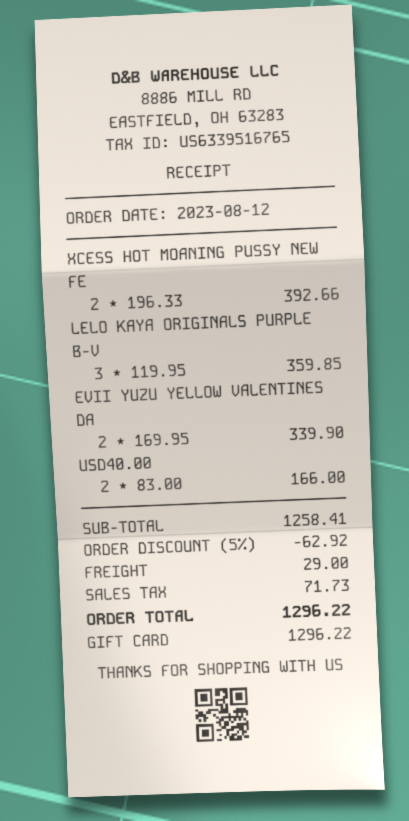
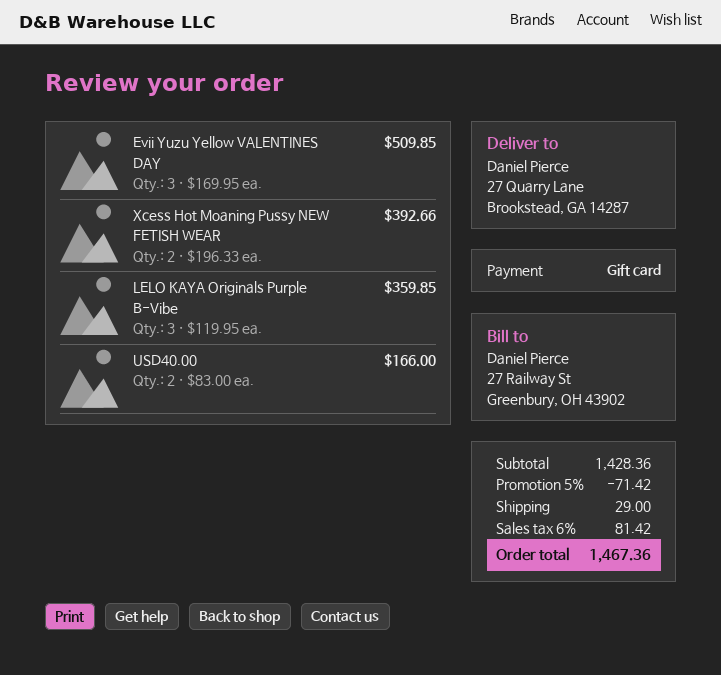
EVII YUZU YELLOW VALENTINES DA: 2 x 169.95 = 339.90 -> 3 x 169.95 = 509.85
subtotal: 1258.41 -> 1428.36
discount: 5% = 62.92 -> 5% = 71.42
tax: 71.73 -> 81.42
total: 1296.22 -> 1467.36

